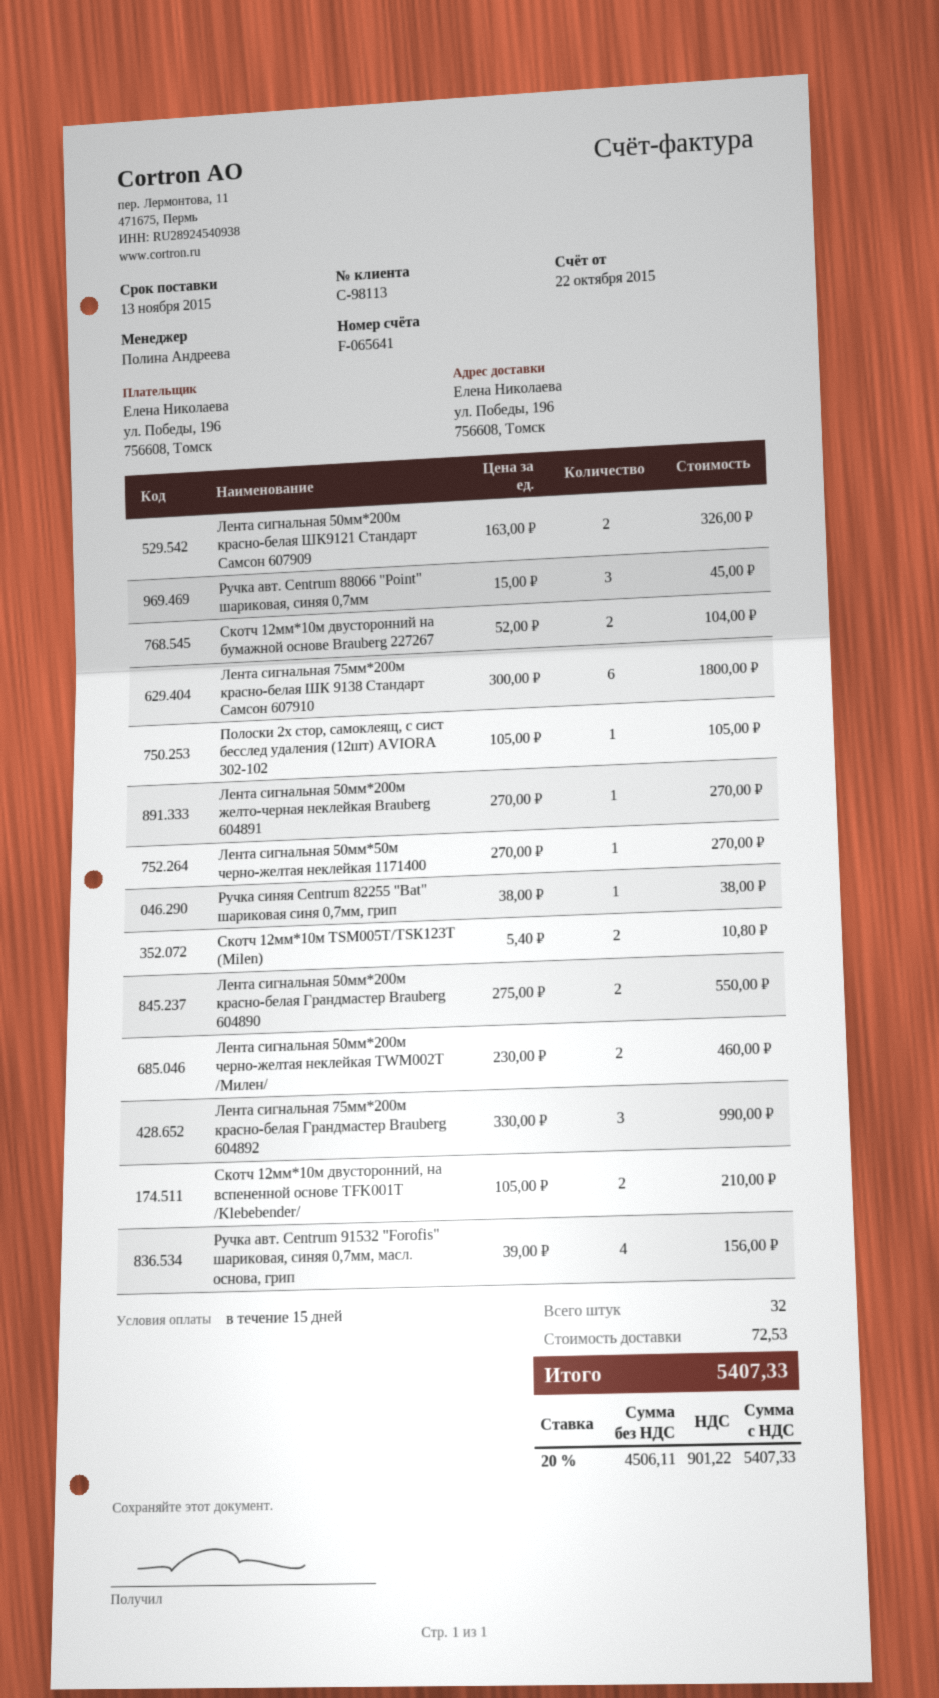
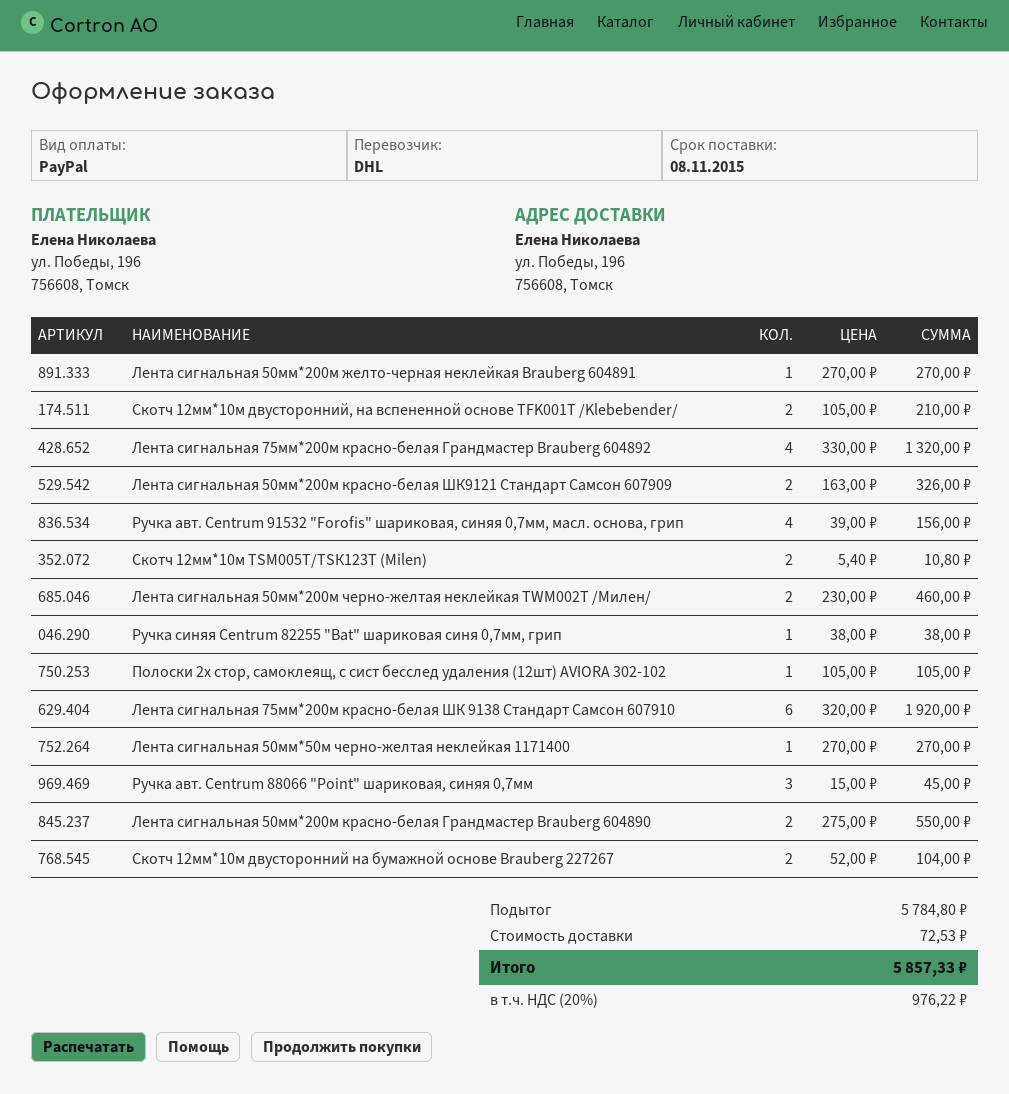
delivery date: 2015-11-13 -> 2015-11-08
Лента сигнальная 75мм*200м красно-белая ШК 9138 Стандарт Самсон 607910: 6 x 300.00 = 1800.00 -> 6 x 320.00 = 1920.00
Лента сигнальная 75мм*200м красно-белая Грандмастер Brauberg 604892: 3 x 330.00 = 990.00 -> 4 x 330.00 = 1320.00
tax: 20% = 901.22 -> 20% = 976.22
total: 5407.33 -> 5857.33

